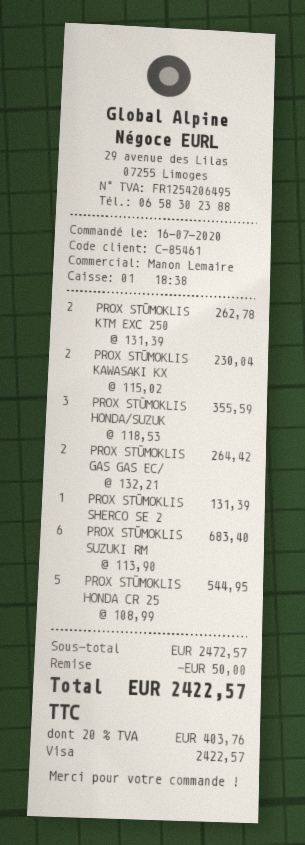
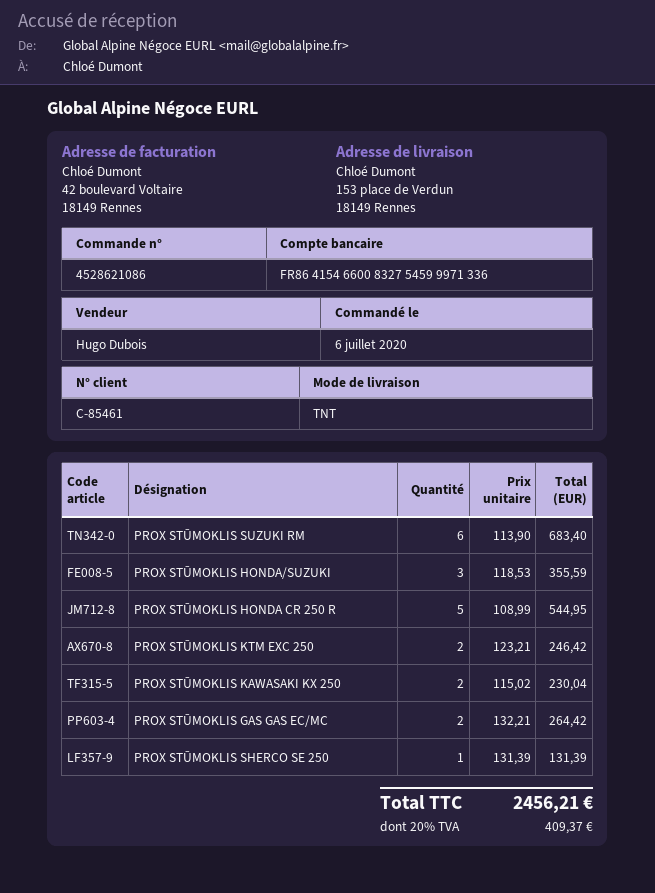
order date: 2020-07-16 -> 2020-07-06
sales rep: Manon Lemaire -> Hugo Dubois
PROX STŪMOKLIS KTM EXC 250: 2 x 131.39 = 262.78 -> 2 x 123.21 = 246.42
discount: 50.00 -> none
tax: 20% = 403.76 -> 20% = 409.37
total: 2422.57 -> 2456.21

